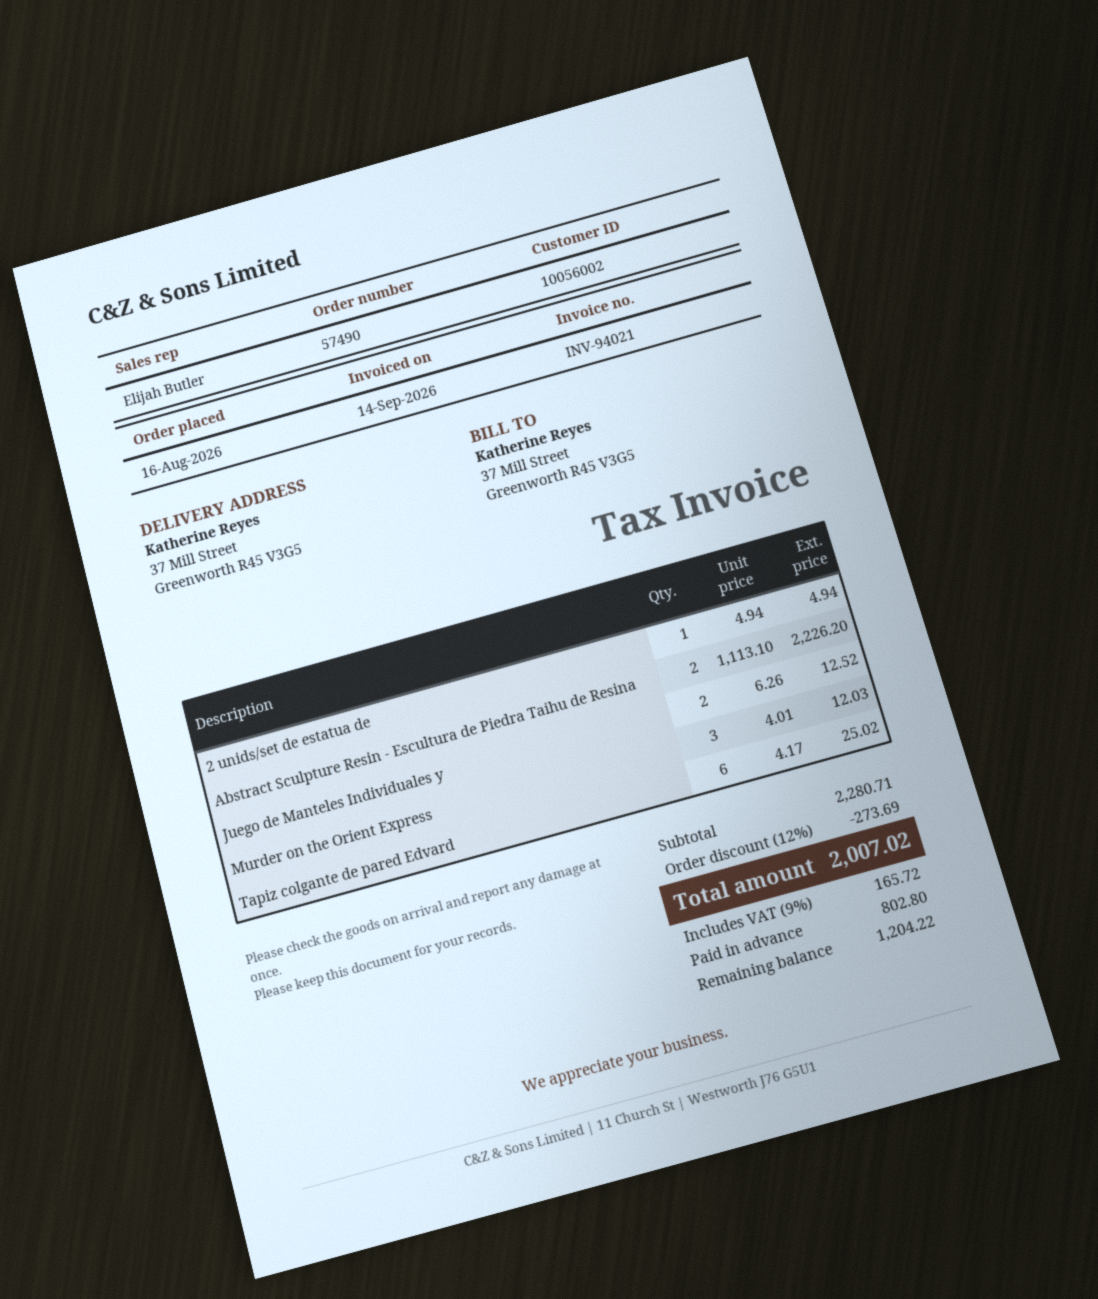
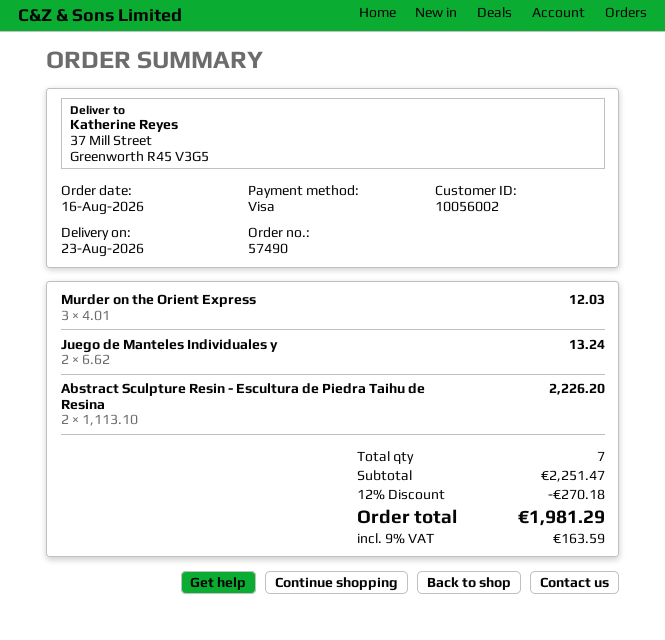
2 unids/set de estatua de: 1 x 4.94 = 4.94 -> none
Juego de Manteles Individuales y: 2 x 6.26 = 12.52 -> 2 x 6.62 = 13.24
Tapiz colgante de pared Edvard: 6 x 4.17 = 25.02 -> none
subtotal: 2280.71 -> 2251.47
discount: 12% = 273.69 -> 12% = 270.18
tax: 9% = 165.72 -> 9% = 163.59
total: 2007.02 -> 1981.29

